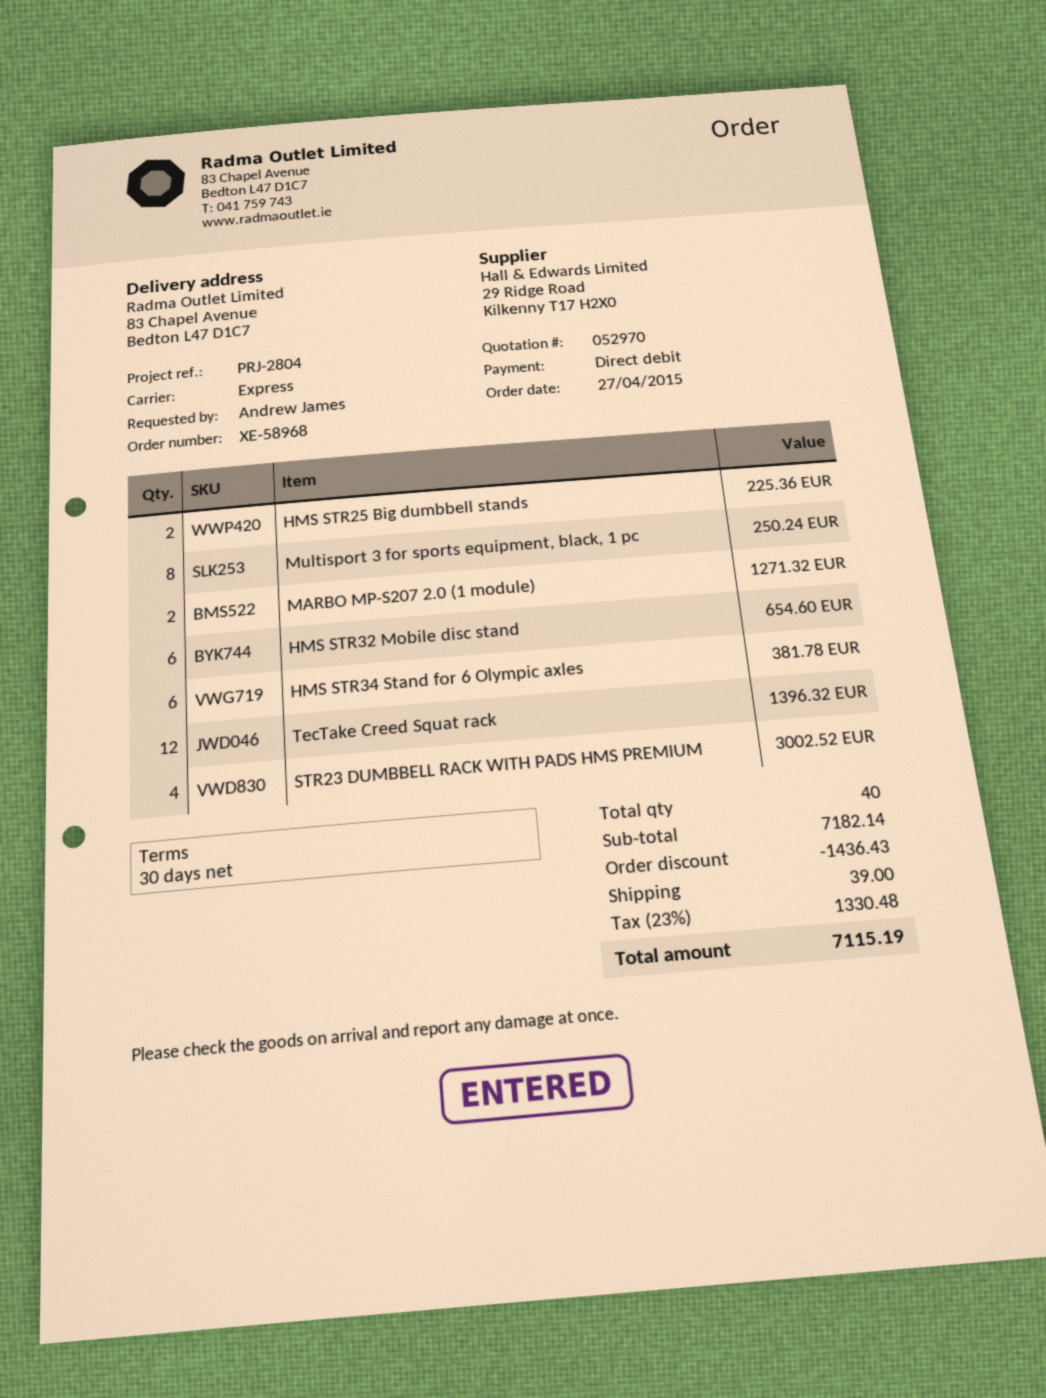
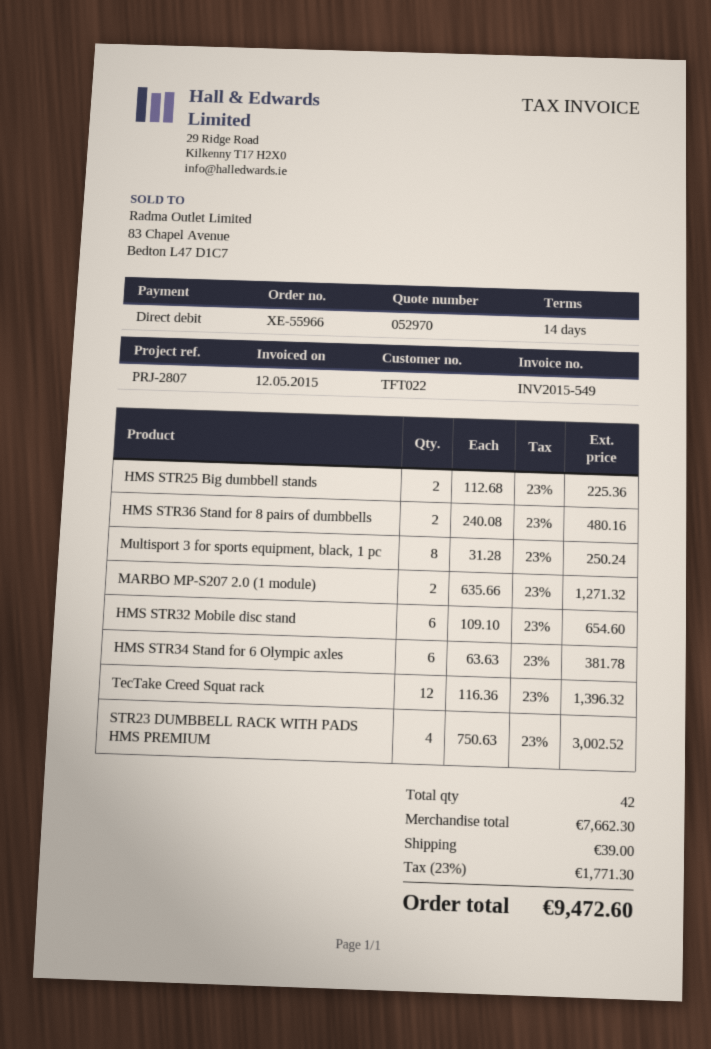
order number: XE-58968 -> XE-55966
payment terms: 30 days -> 14 days
reference: PRJ-2804 -> PRJ-2807
HMS STR36 Stand for 8 pairs of dumbbells: none -> 2 for 480.16
total quantity: 40 -> 42
subtotal: 7182.14 -> 7662.30
discount: 1436.43 -> none
tax: 23% = 1330.48 -> 23% = 1771.30
total: 7115.19 -> 9472.60

